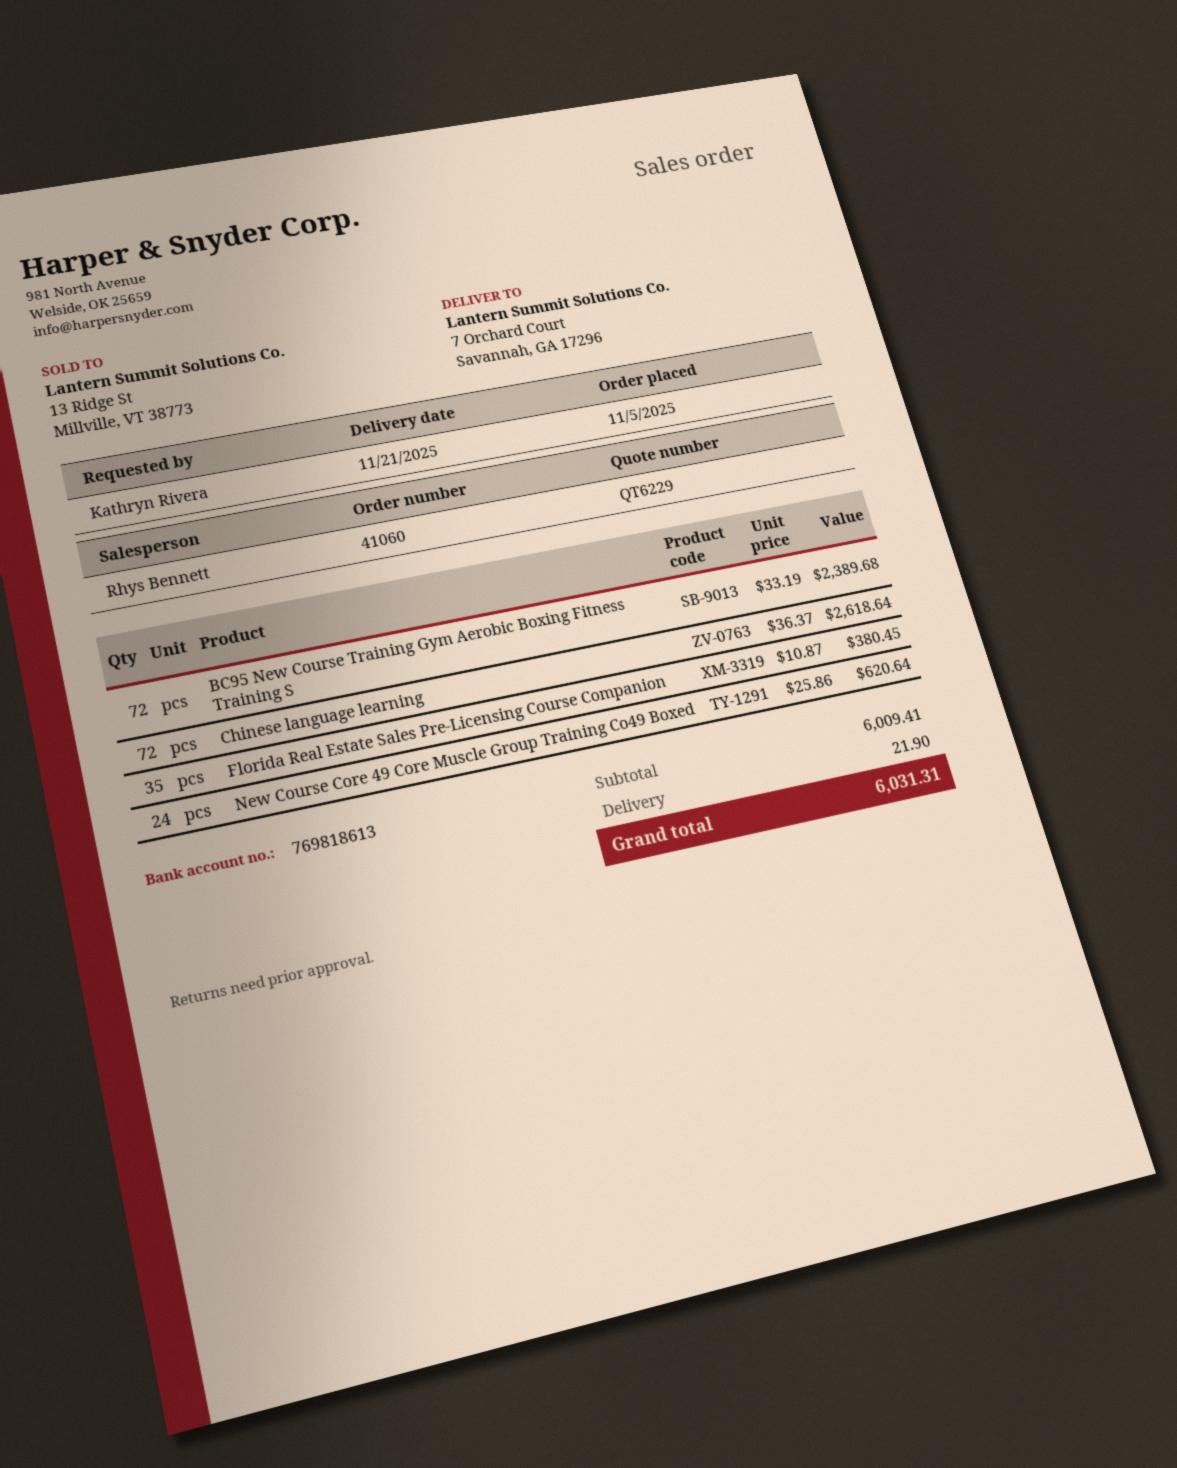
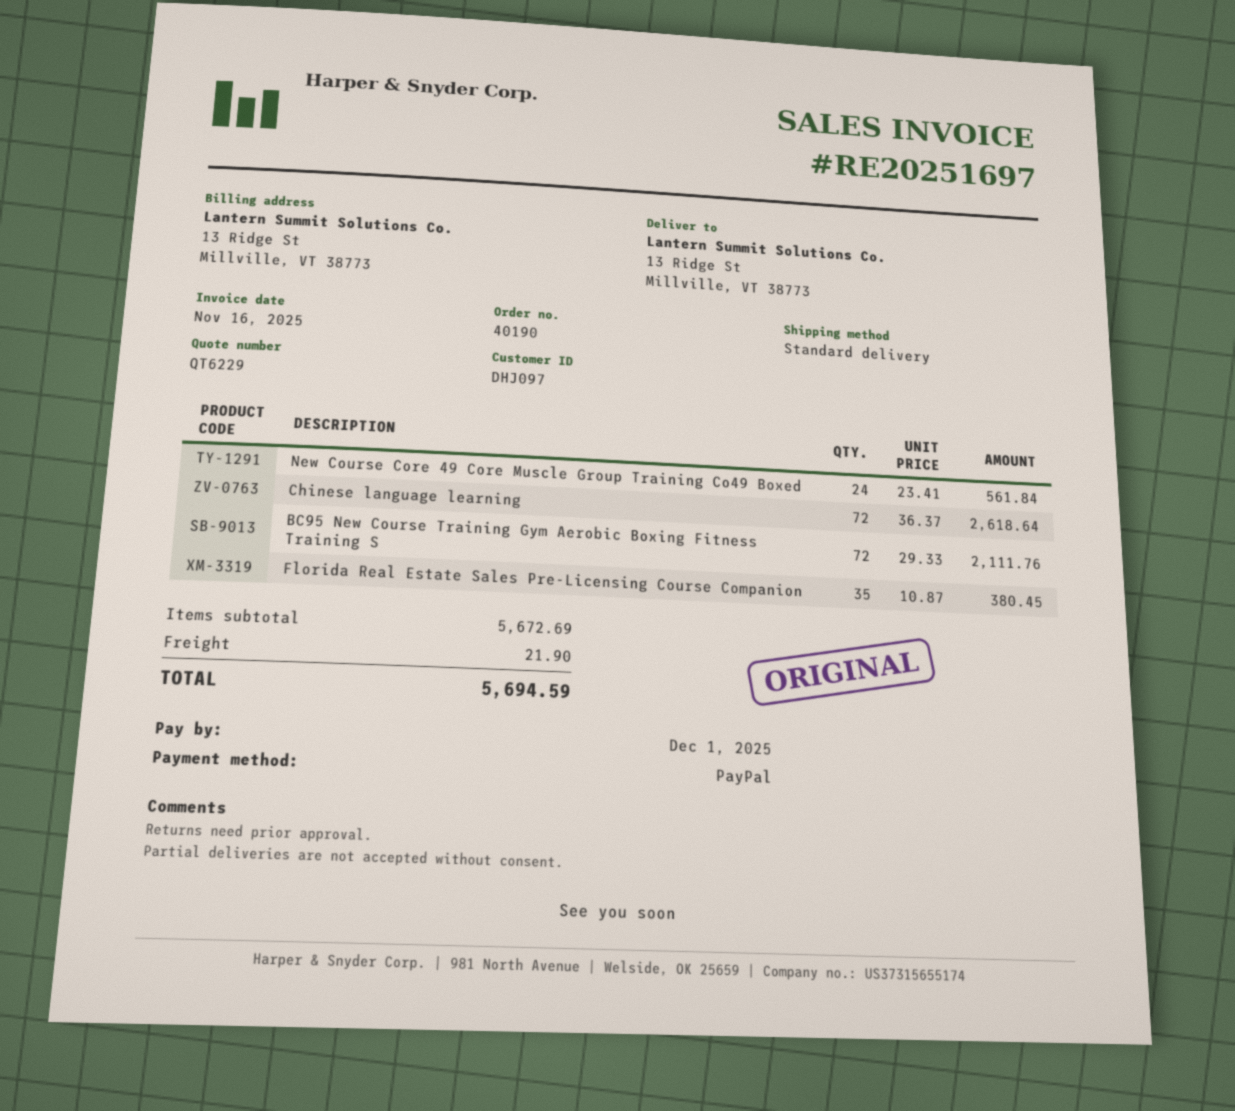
order number: 41060 -> 40190
ship to: 7 Orchard Court, Savannah, GA 17296 -> 13 Ridge St, Millville, VT 38773
BC95 New Course Training Gym Aerobic Boxing Fitness Training S: 72 x 33.19 = 2389.68 -> 72 x 29.33 = 2111.76
New Course Core 49 Core Muscle Group Training Co49 Boxed: 24 x 25.86 = 620.64 -> 24 x 23.41 = 561.84
subtotal: 6009.41 -> 5672.69
total: 6031.31 -> 5694.59

